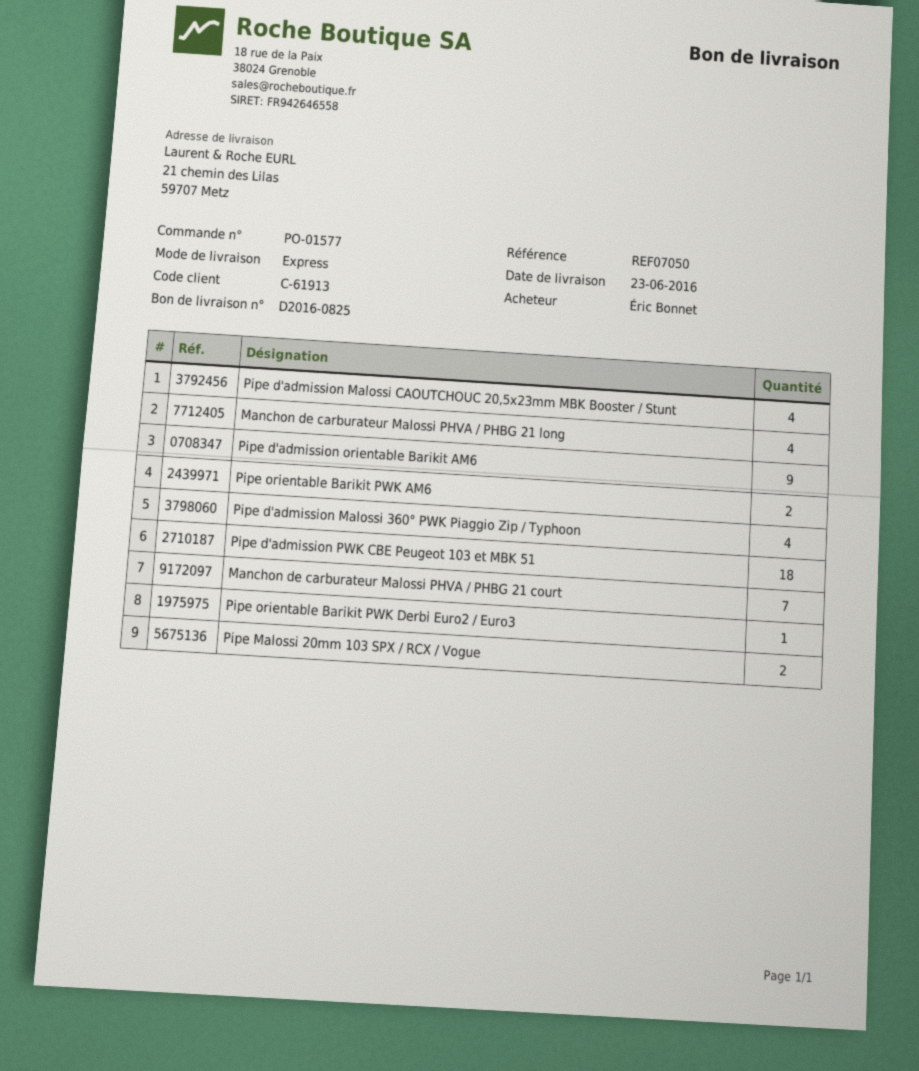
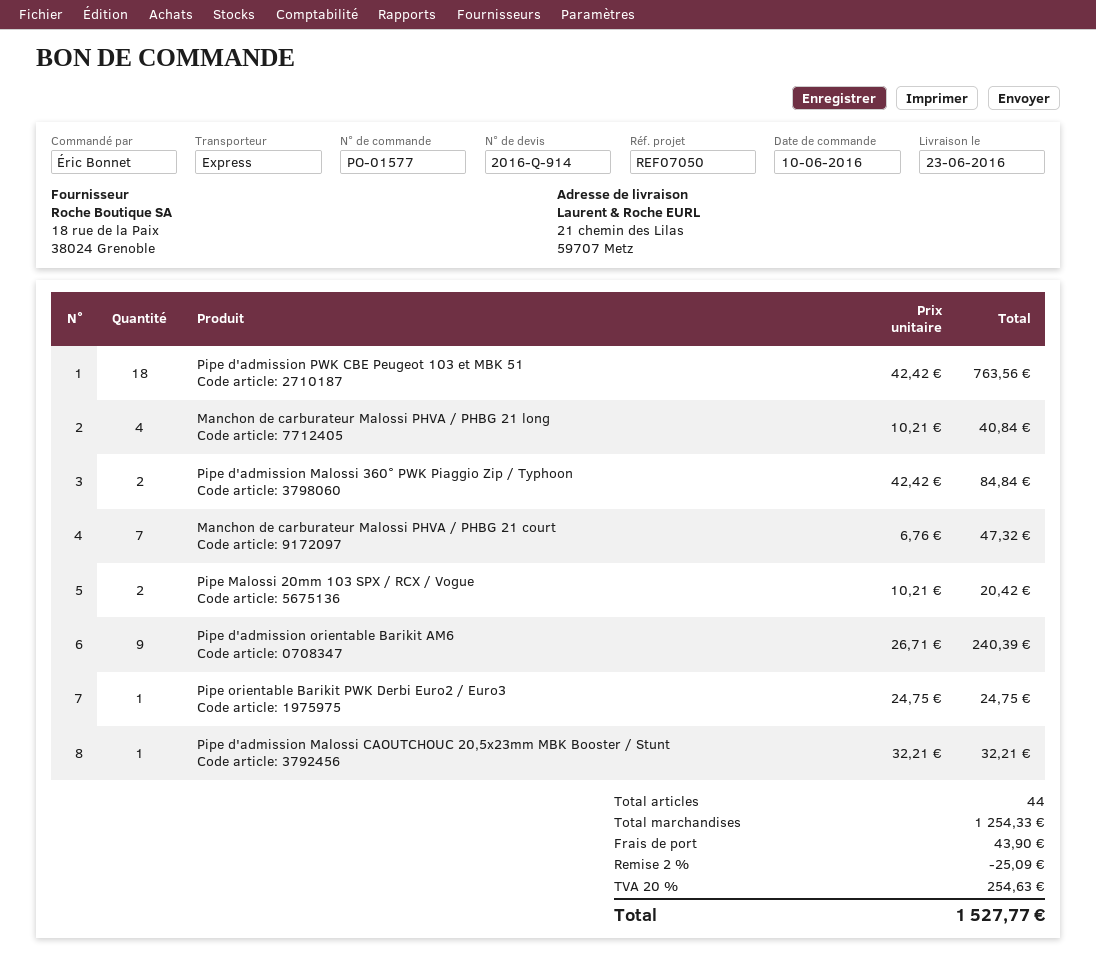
Pipe d'admission Malossi CAOUTCHOUC 20,5x23mm MBK Booster / Stunt: 4 -> 1
Pipe orientable Barikit PWK AM6: 2 -> none
Pipe d'admission Malossi 360° PWK Piaggio Zip / Typhoon: 4 -> 2

